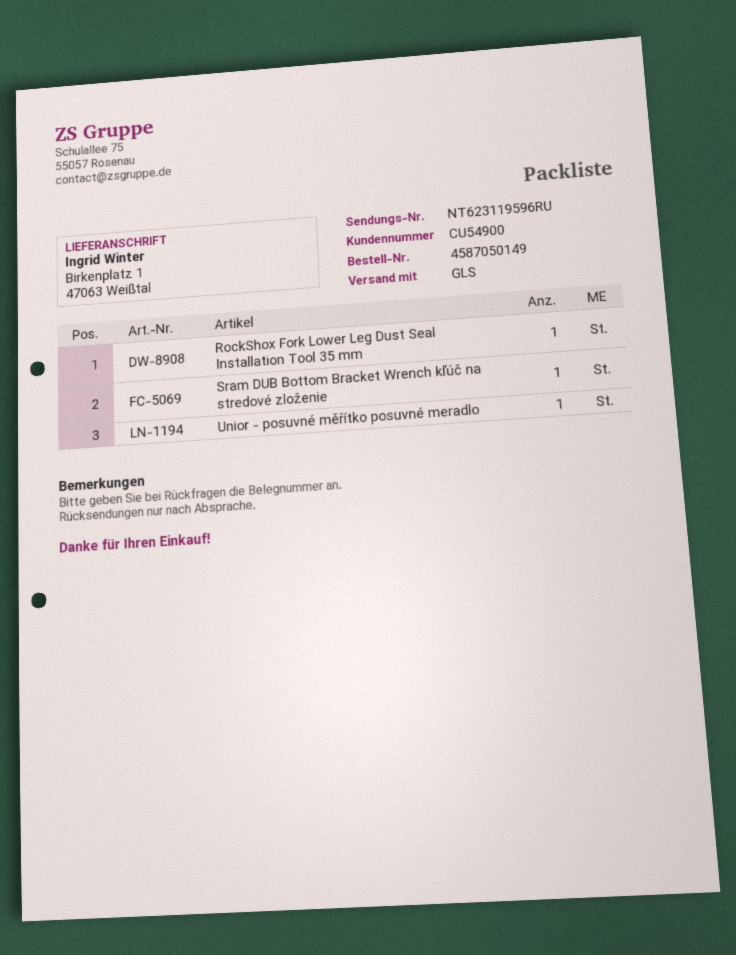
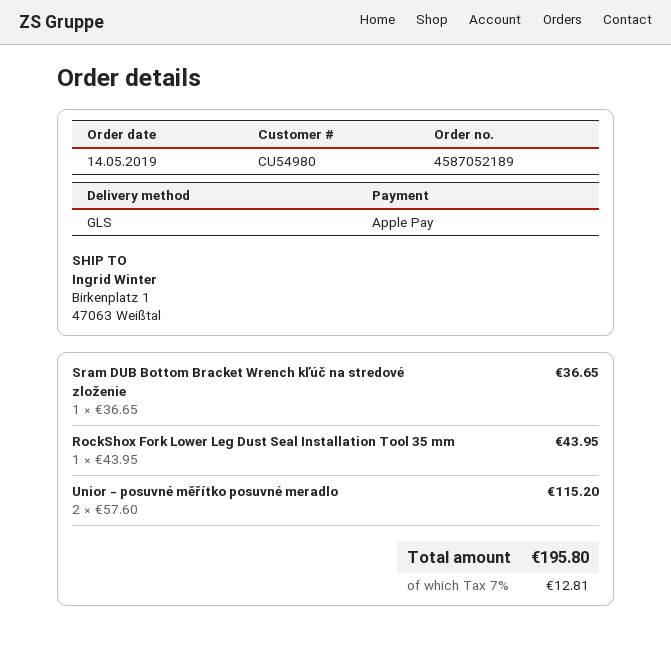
order number: 4587050149 -> 4587052189
customer number: CU54900 -> CU54980
Unior - posuvné měřítko posuvné meradlo: 1 -> 2

